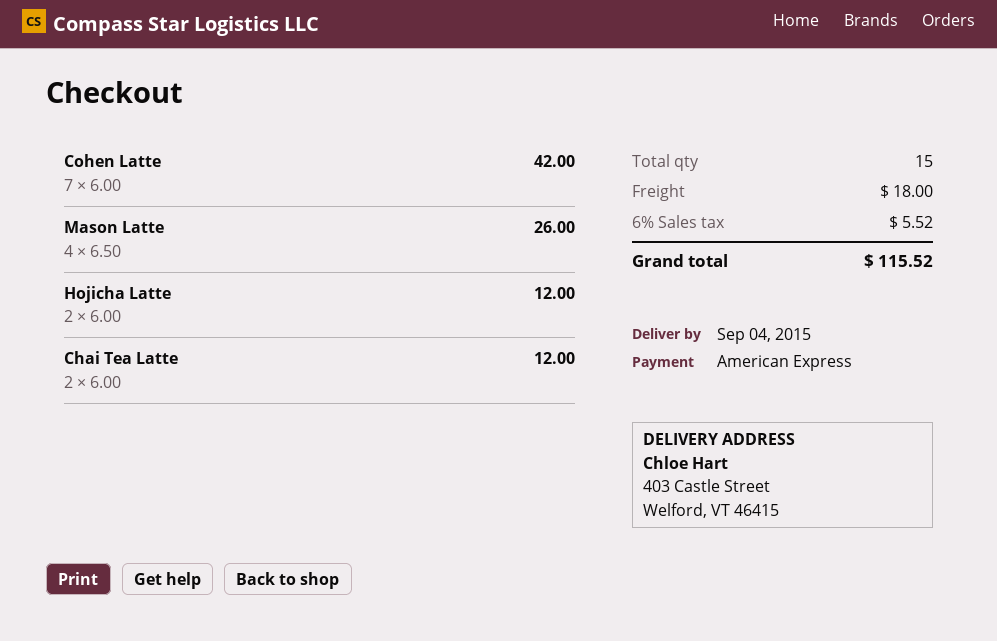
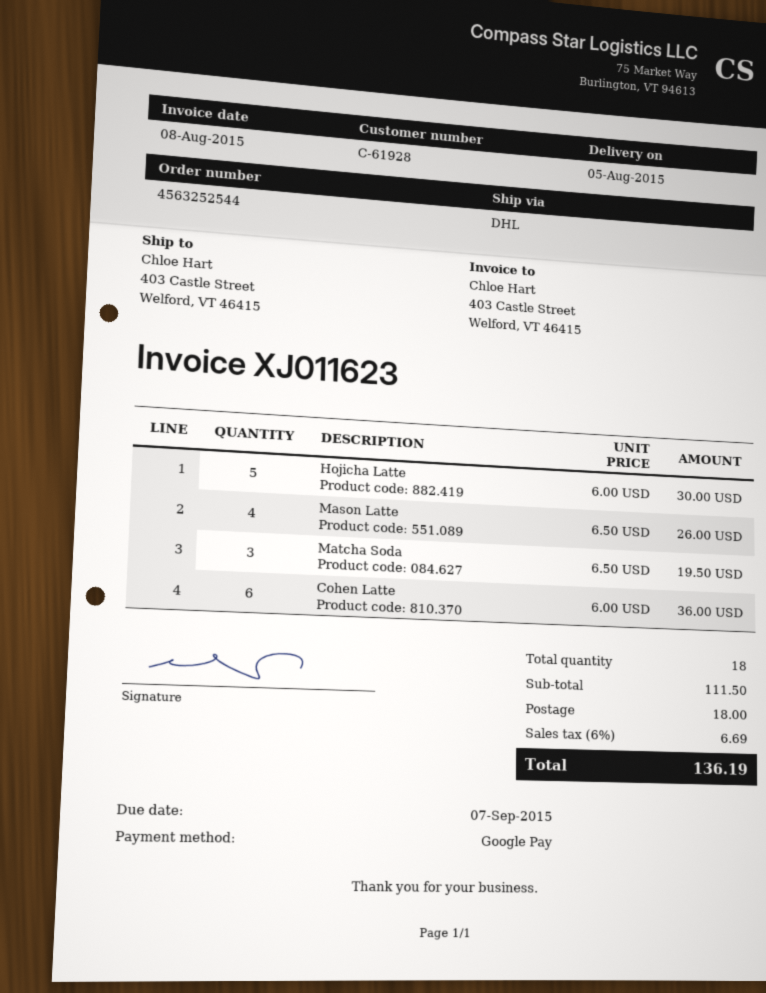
delivery date: 2015-09-04 -> 2015-08-05
payment method: American Express -> Google Pay
Cohen Latte: 7 x 6.00 = 42.00 -> 6 x 6.00 = 36.00
Hojicha Latte: 2 x 6.00 = 12.00 -> 5 x 6.00 = 30.00
Chai Tea Latte: 2 x 6.00 = 12.00 -> none
Matcha Soda: none -> 3 x 6.50 = 19.50
total quantity: 15 -> 18
tax: 6% = 5.52 -> 6% = 6.69
total: 115.52 -> 136.19

